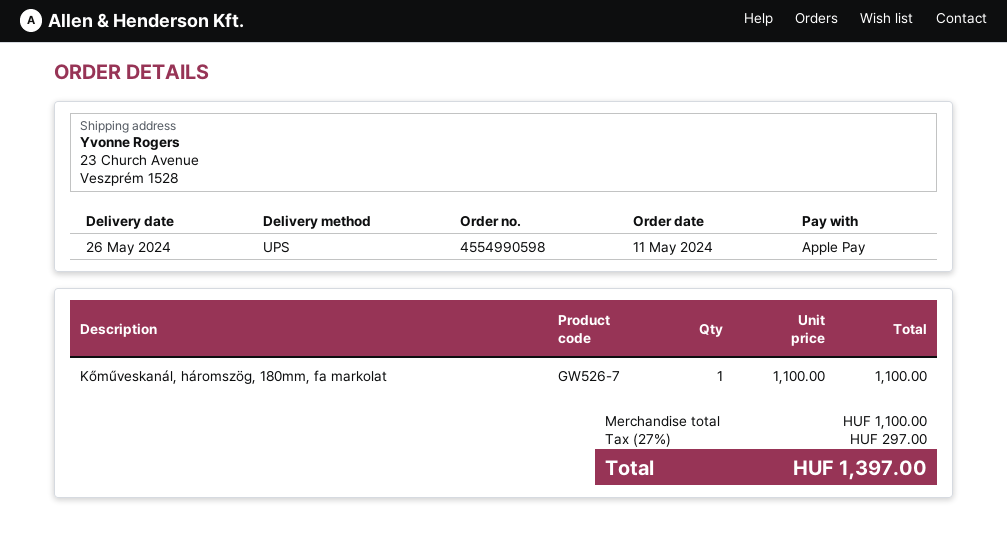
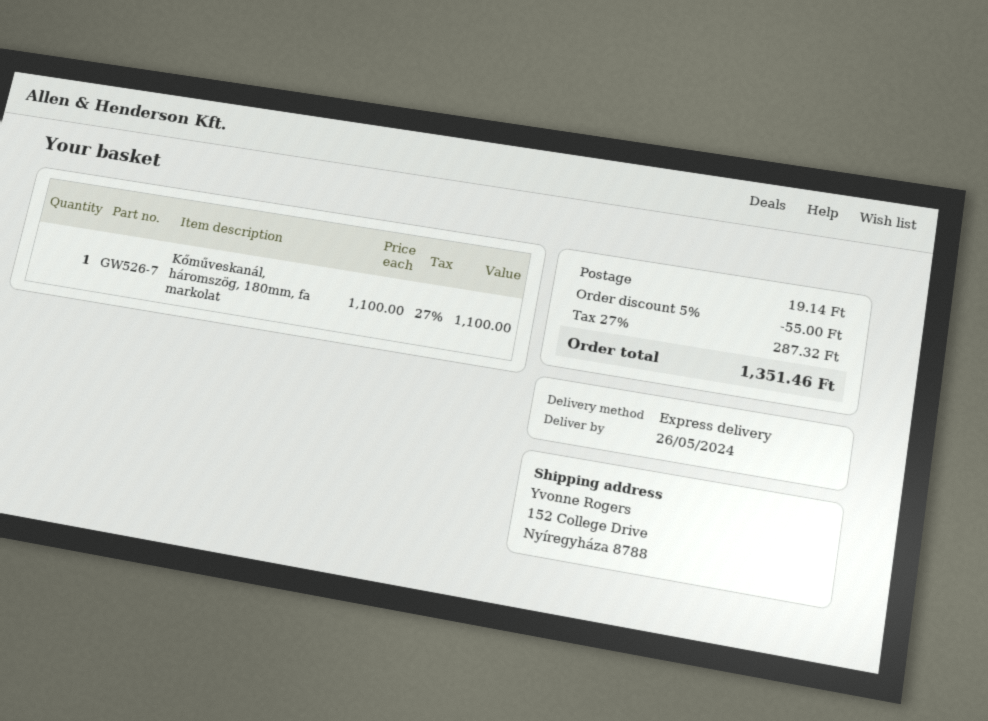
shipping method: UPS -> express
ship to: 23 Church Avenue, Veszprém 1528 -> 152 College Drive, Nyíregyháza 8788
discount: none -> 5% = 55.00
shipping: none -> 19.14
tax: 27% = 297.00 -> 27% = 287.32
total: 1397.00 -> 1351.46

